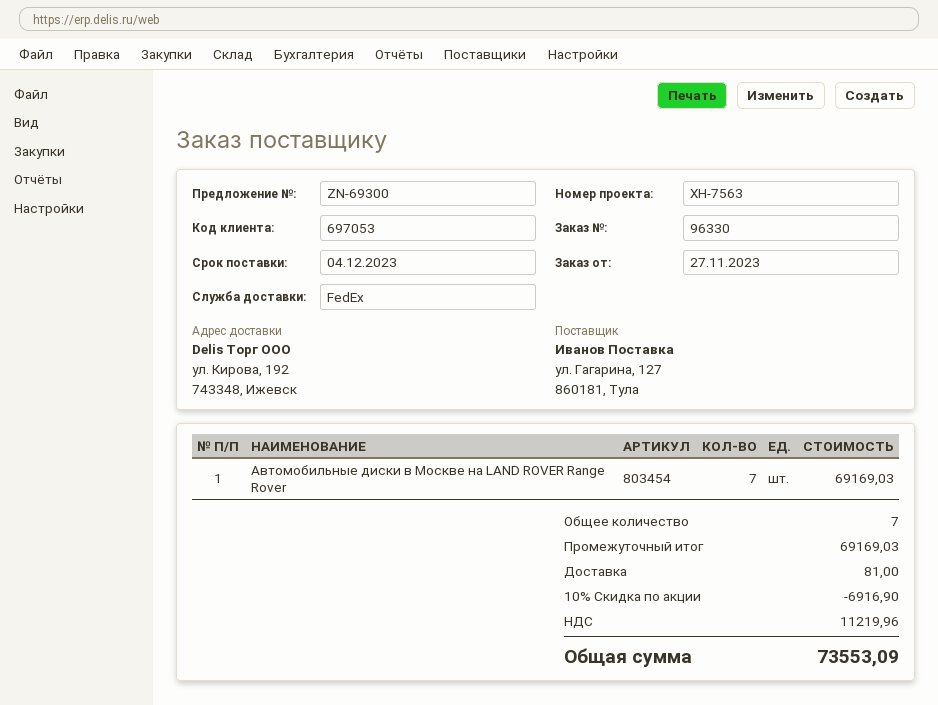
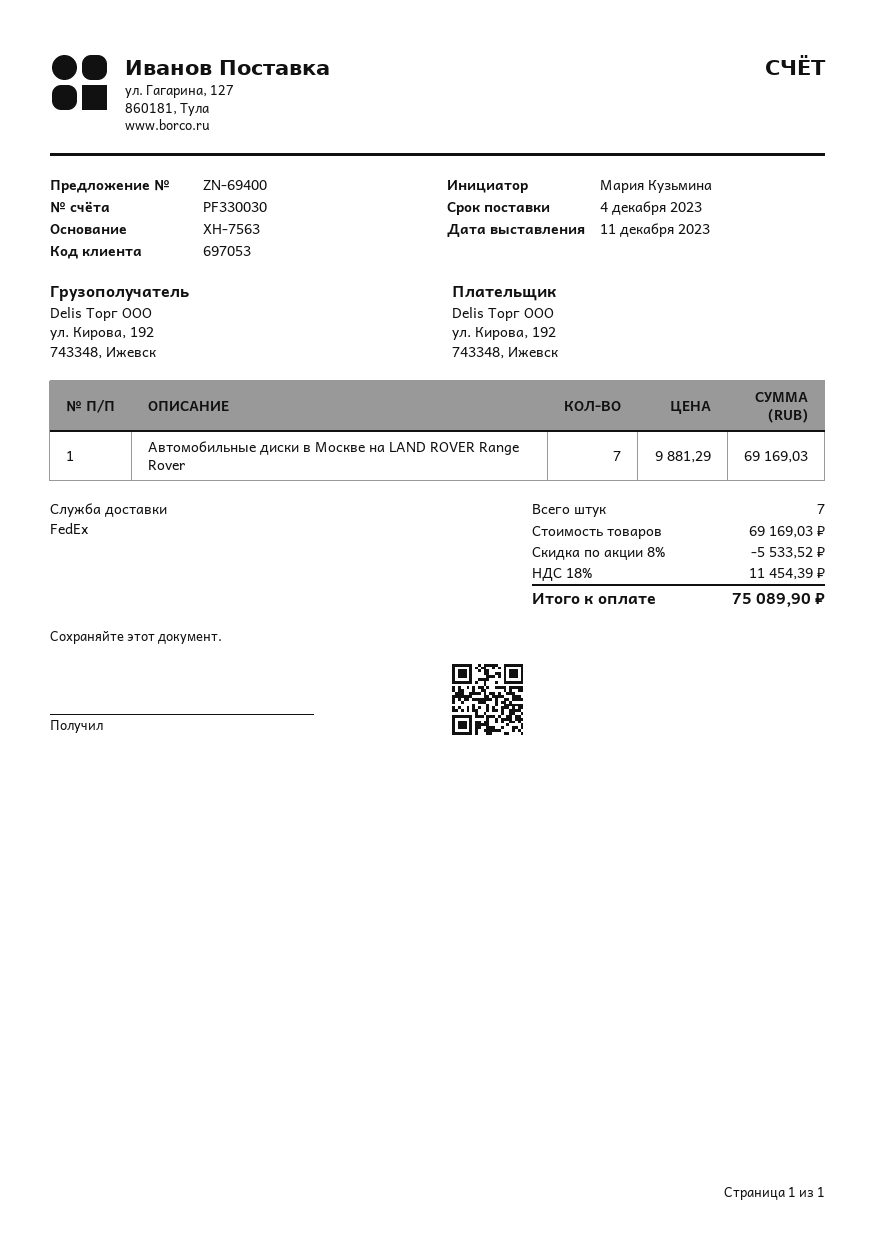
quote number: ZN-69300 -> ZN-69400
discount: 10% = 6916.90 -> 8% = 5533.52
shipping: 81.00 -> none
tax: 11219.96 -> 11454.39
total: 73553.09 -> 75089.90

